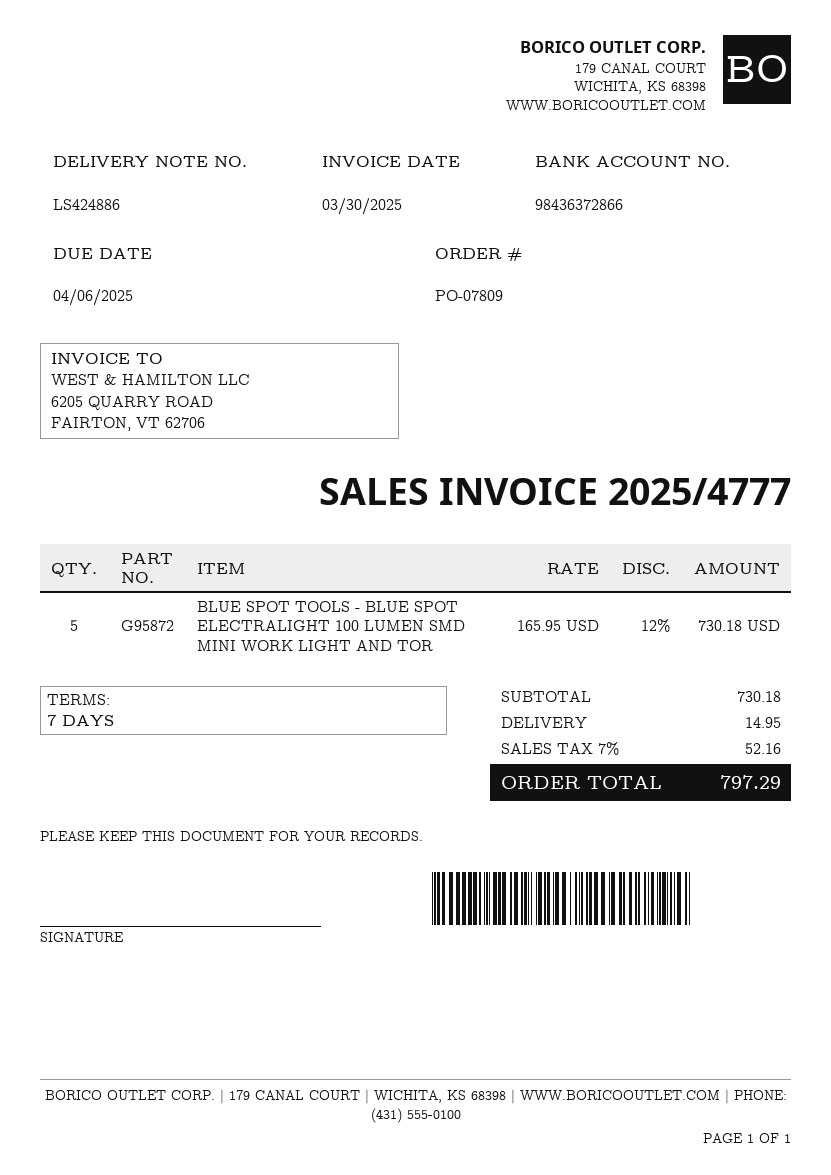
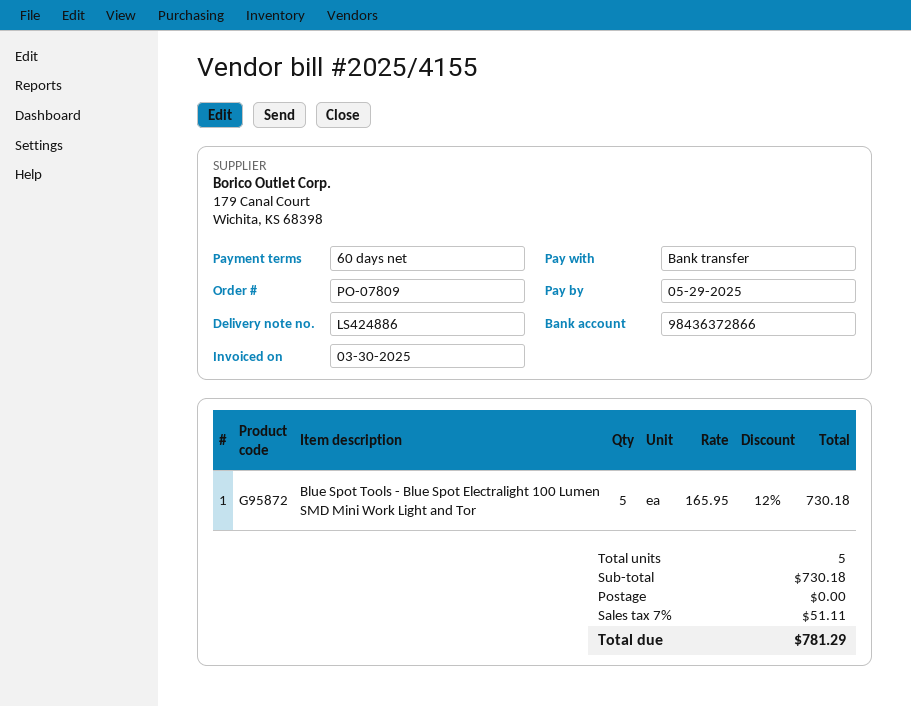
invoice number: 2025/4777 -> 2025/4155
payment terms: 7 days -> 60 days
due date: 2025-04-06 -> 2025-05-29
shipping: 14.95 -> 0.00
tax: 7% = 52.16 -> 7% = 51.11
total: 797.29 -> 781.29

